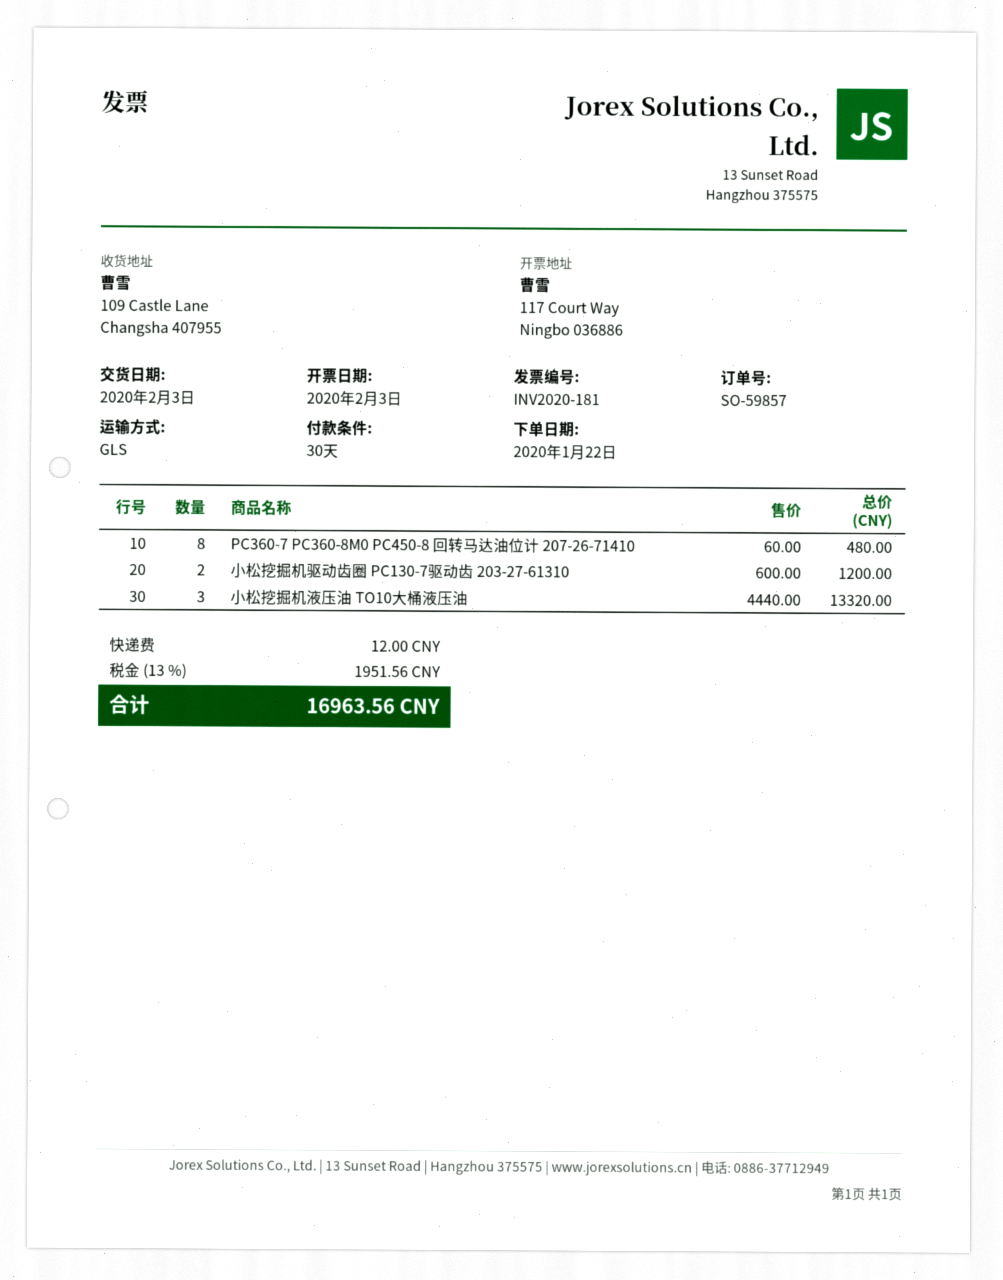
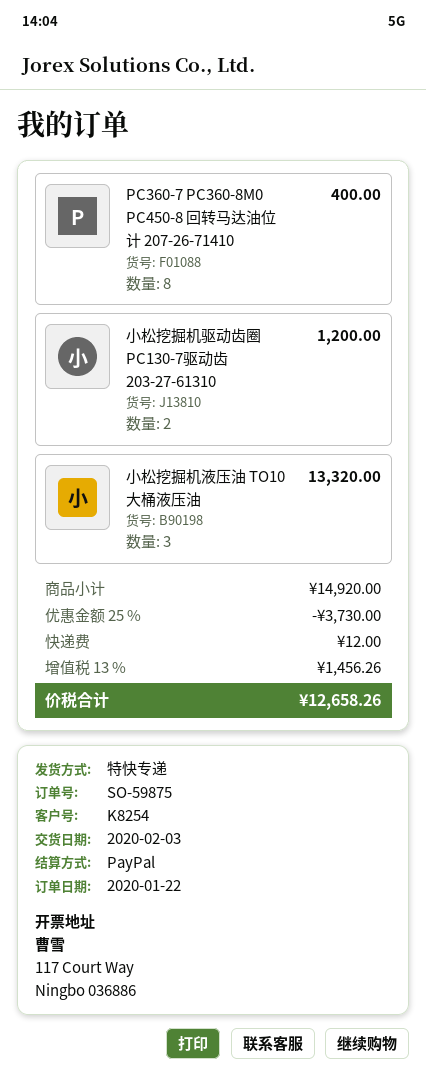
order number: SO-59857 -> SO-59875
shipping method: GLS -> express
PC360-7 PC360-8M0 PC450-8 回转马达油位计 207-26-71410: 8 for 480.00 -> 8 for 400.00
discount: none -> 25% = 3730.00
tax: 13% = 1951.56 -> 13% = 1456.26
total: 16963.56 -> 12658.26

